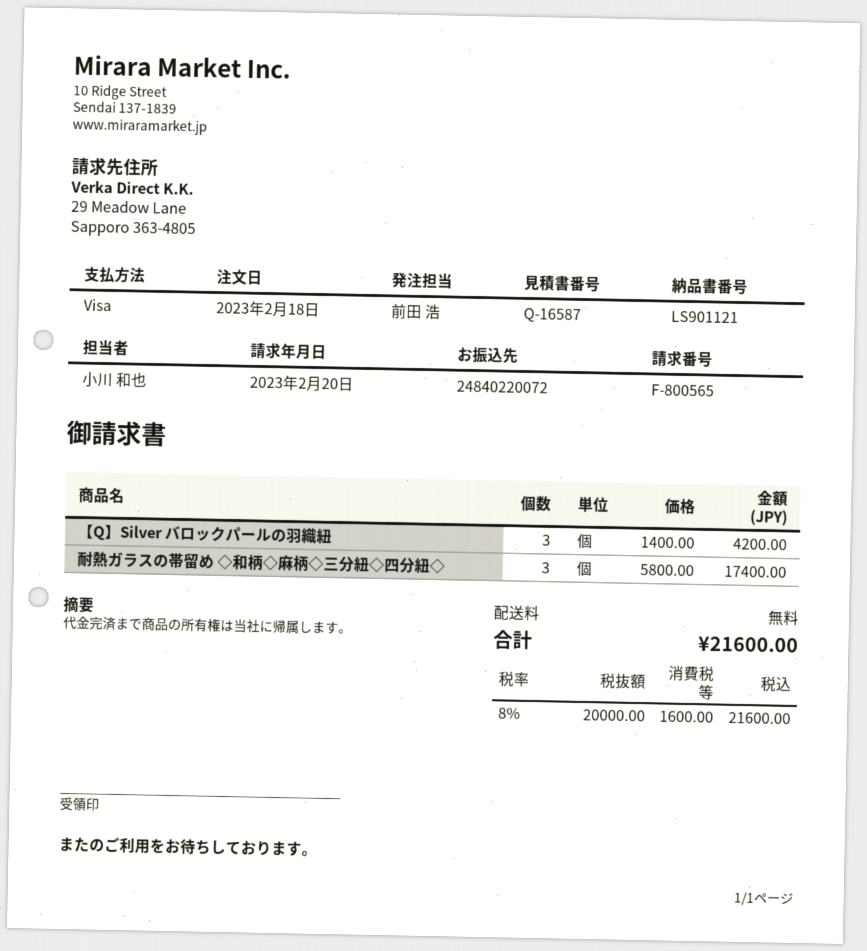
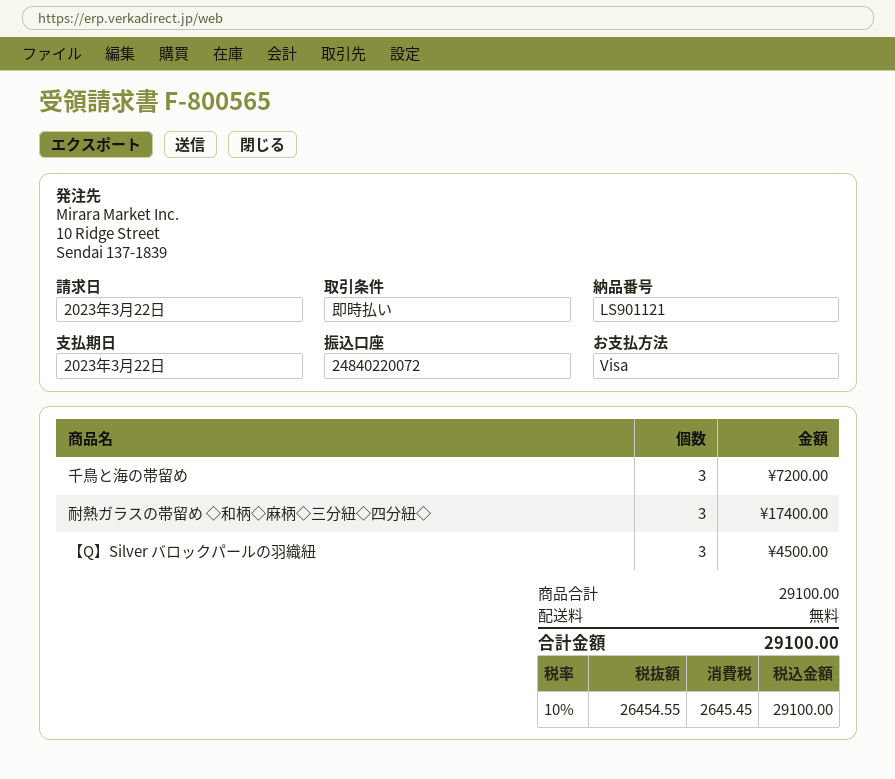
invoice date: 2023-02-20 -> 2023-03-22
【Q】Silver バロックパールの羽織紐: 3 for 4200.00 -> 3 for 4500.00
千鳥と海の帯留め: none -> 3 for 7200.00
net: 20000.00 -> 26454.55
tax: 8% = 1600.00 -> 10% = 2645.45
total: 21600.00 -> 29100.00

